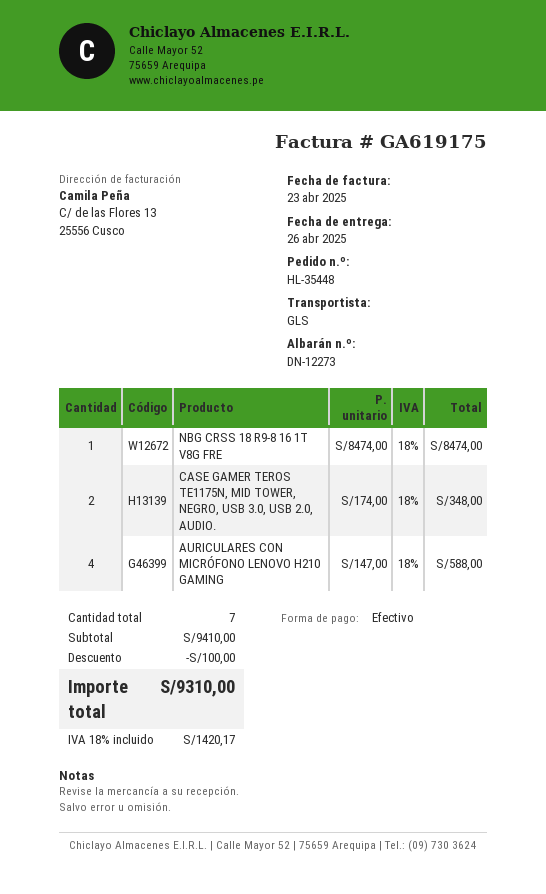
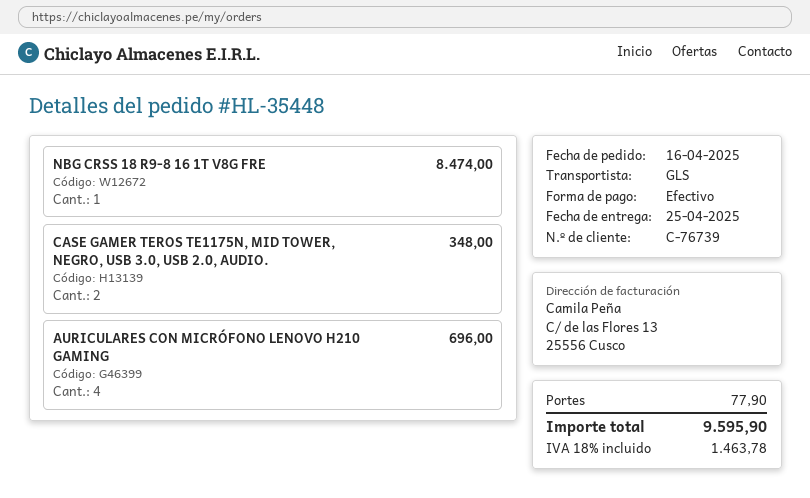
delivery date: 2025-04-26 -> 2025-04-25
AURICULARES CON MICRÓFONO LENOVO H210 GAMING: 4 for 588.00 -> 4 for 696.00
discount: 100.00 -> none
shipping: none -> 77.90
tax: 18% = 1420.17 -> 18% = 1463.78
total: 9310.00 -> 9595.90

